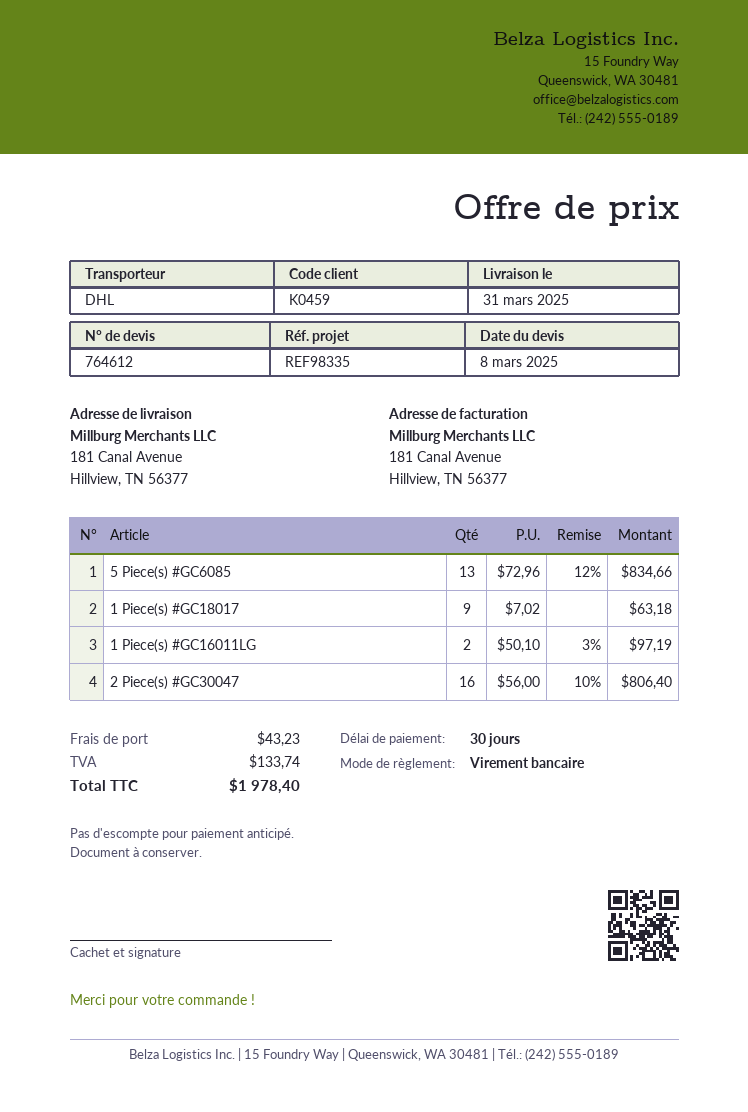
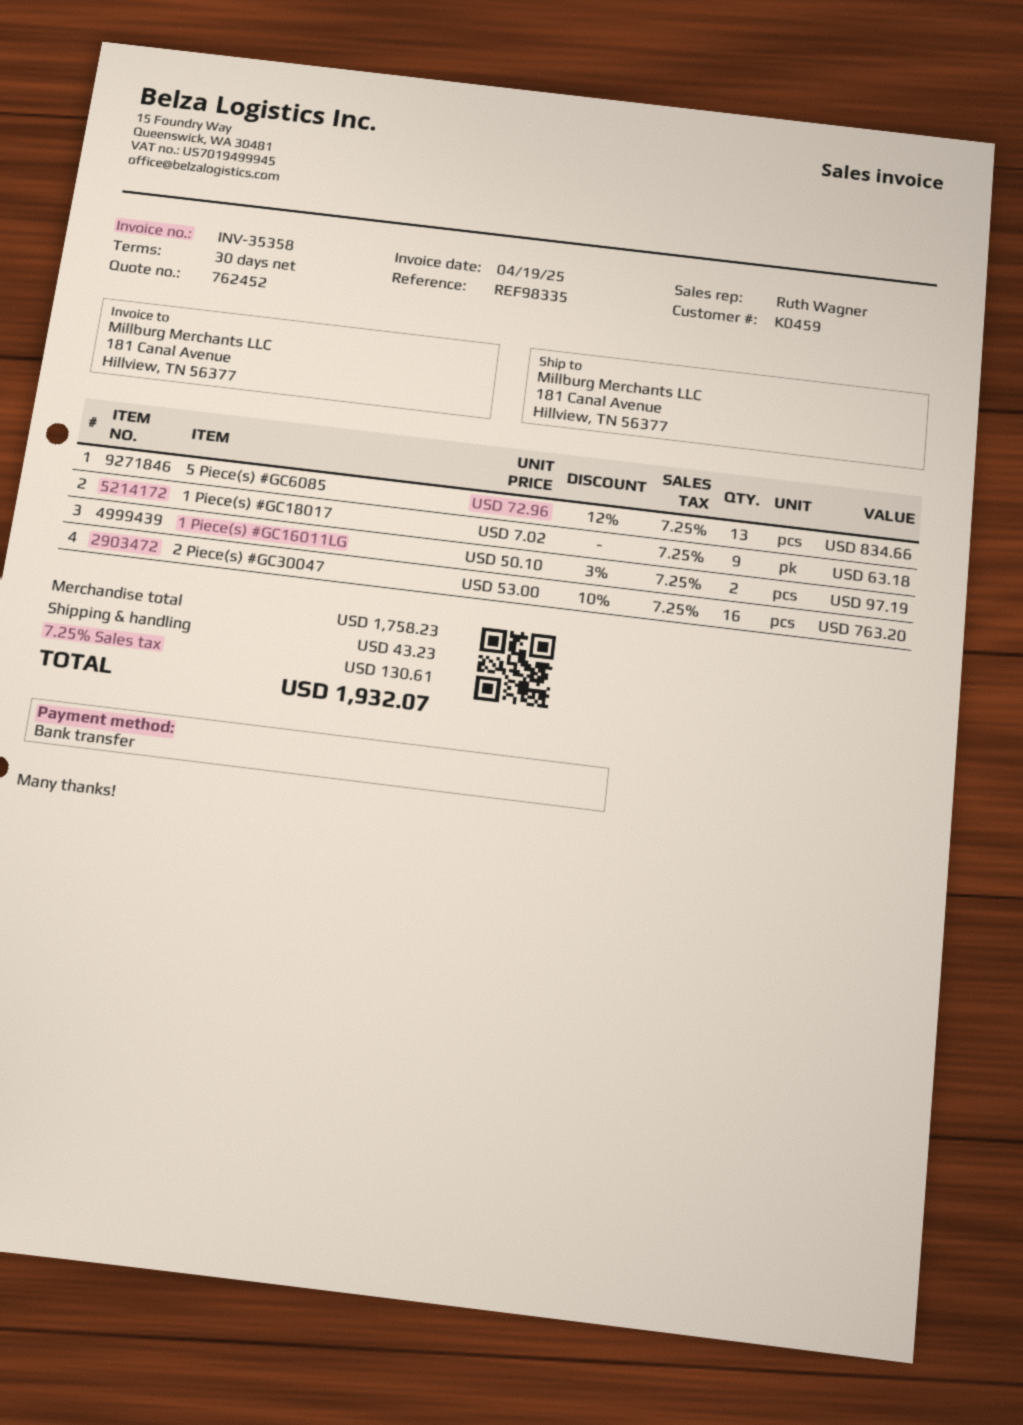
quote number: 764612 -> 762452
2 Piece(s) #GC30047: 16 x 56.00 - 10% = 806.40 -> 16 x 53.00 - 10% = 763.20
tax: 133.74 -> 130.61
total: 1978.40 -> 1932.07

